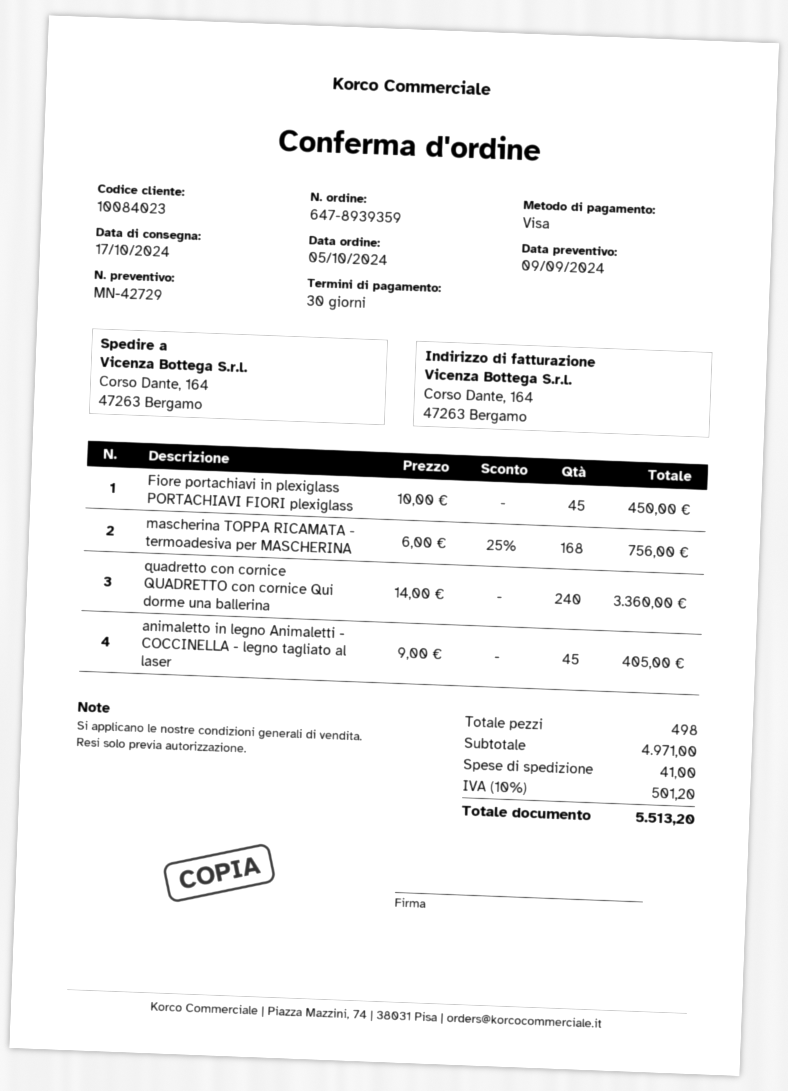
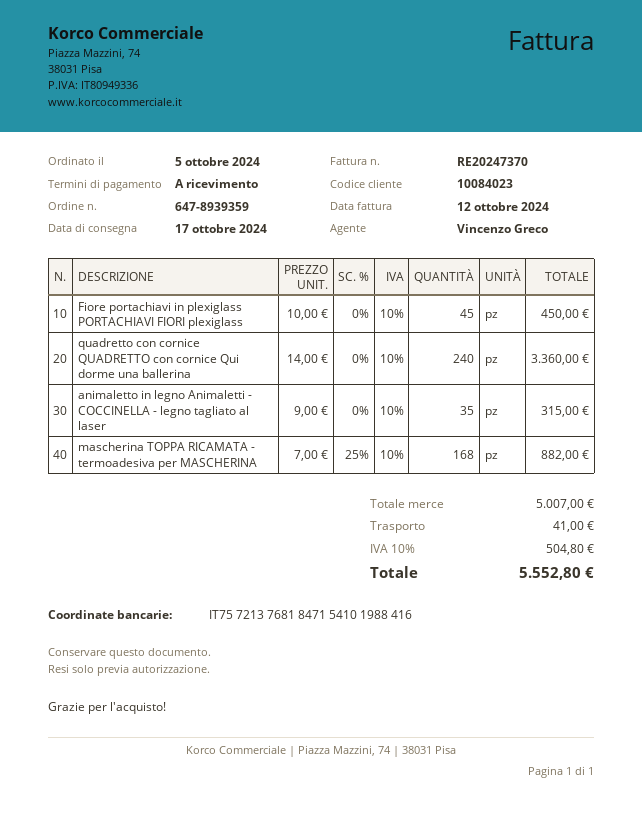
payment terms: 30 days -> on receipt
mascherina TOPPA RICAMATA - termoadesiva per MASCHERINA: 168 x 6.00 - 25% = 756.00 -> 168 x 7.00 - 25% = 882.00
animaletto in legno Animaletti - COCCINELLA - legno tagliato al laser: 45 x 9.00 = 405.00 -> 35 x 9.00 = 315.00
subtotal: 4971.00 -> 5007.00
tax: 10% = 501.20 -> 10% = 504.80
total: 5513.20 -> 5552.80

